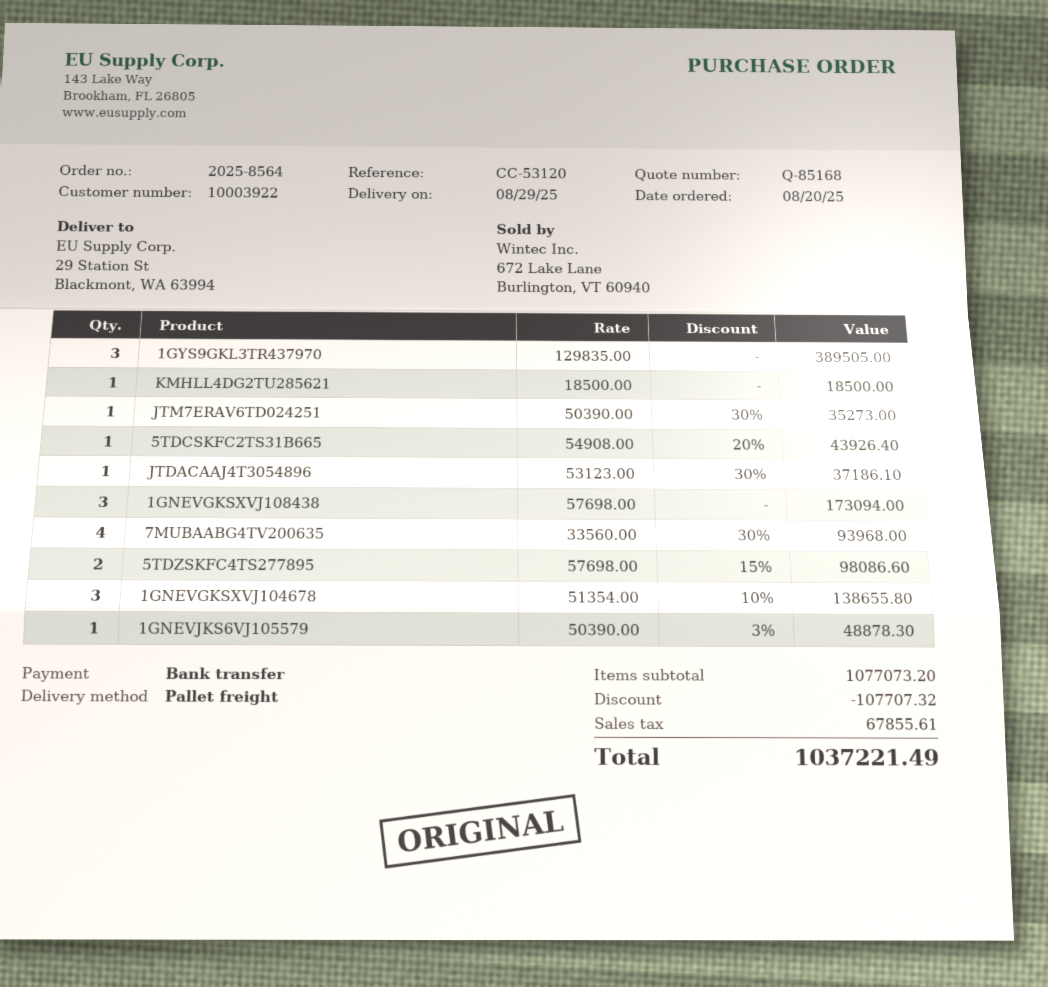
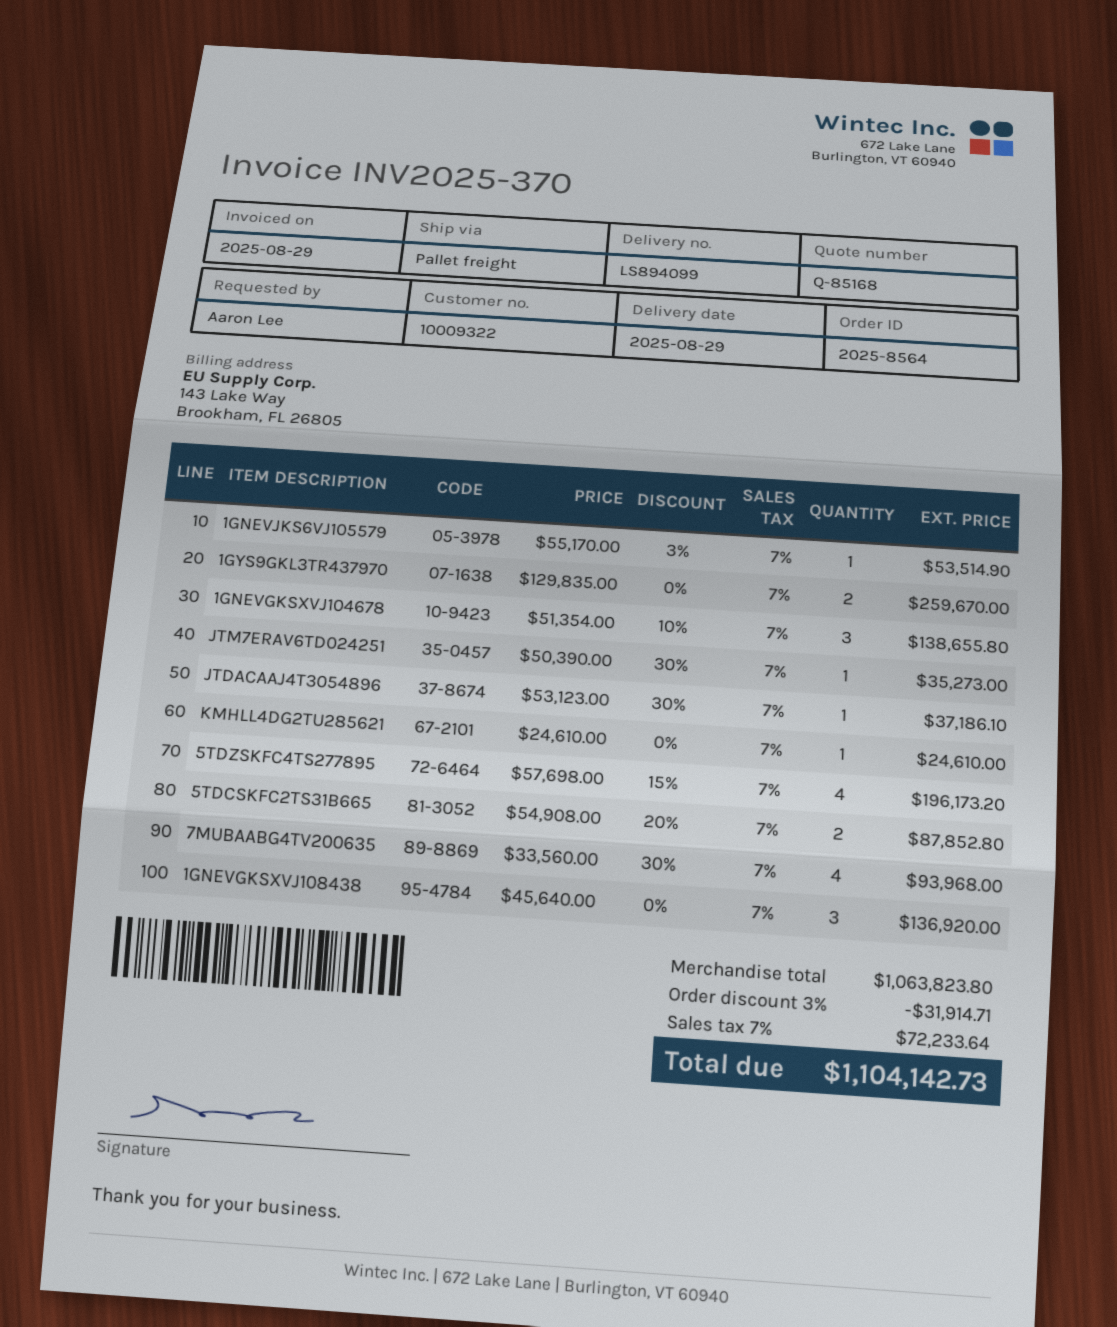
customer number: 10003922 -> 10009322
1GYS9GKL3TR437970: 3 x 129835.00 = 389505.00 -> 2 x 129835.00 = 259670.00
KMHLL4DG2TU285621: 1 x 18500.00 = 18500.00 -> 1 x 24610.00 = 24610.00
5TDCSKFC2TS31B665: 1 x 54908.00 - 20% = 43926.40 -> 2 x 54908.00 - 20% = 87852.80
1GNEVGKSXVJ108438: 3 x 57698.00 = 173094.00 -> 3 x 45640.00 = 136920.00
5TDZSKFC4TS277895: 2 x 57698.00 - 15% = 98086.60 -> 4 x 57698.00 - 15% = 196173.20
1GNEVJKS6VJ105579: 1 x 50390.00 - 3% = 48878.30 -> 1 x 55170.00 - 3% = 53514.90
subtotal: 1077073.20 -> 1063823.80
discount: 107707.32 -> 31914.71
tax: 67855.61 -> 72233.64
total: 1037221.49 -> 1104142.73

